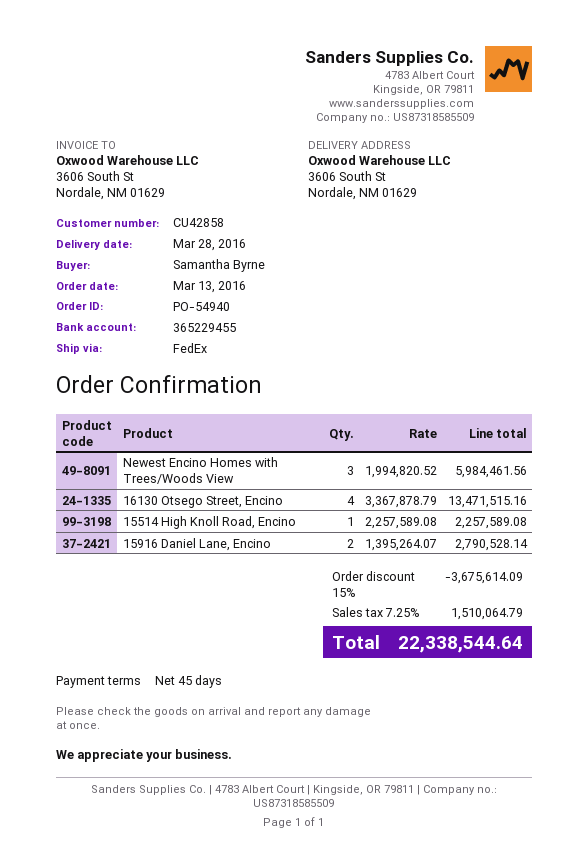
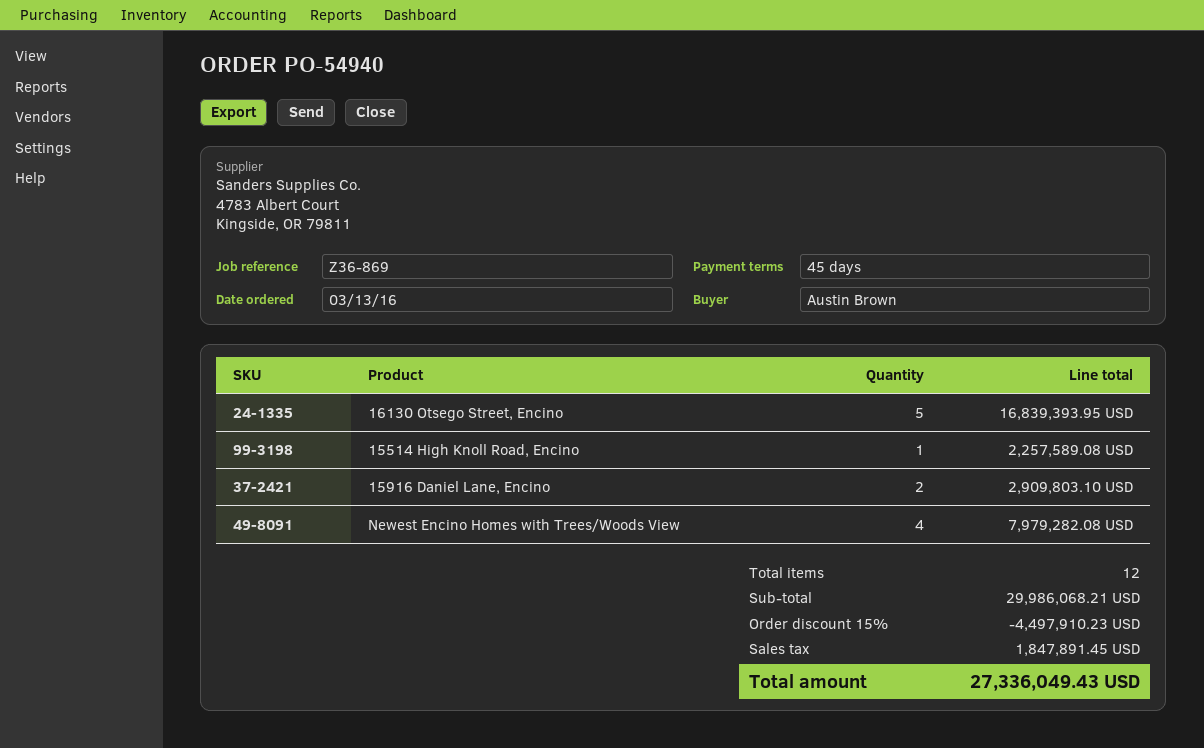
ordered by: Samantha Byrne -> Austin Brown
Newest Encino Homes with Trees/Woods View: 3 for 5984461.56 -> 4 for 7979282.08
16130 Otsego Street, Encino: 4 for 13471515.16 -> 5 for 16839393.95
15916 Daniel Lane, Encino: 2 for 2790528.14 -> 2 for 2909803.10
discount: 15% = 3675614.09 -> 15% = 4497910.23
tax: 1510064.79 -> 1847891.45
total: 22338544.64 -> 27336049.43

